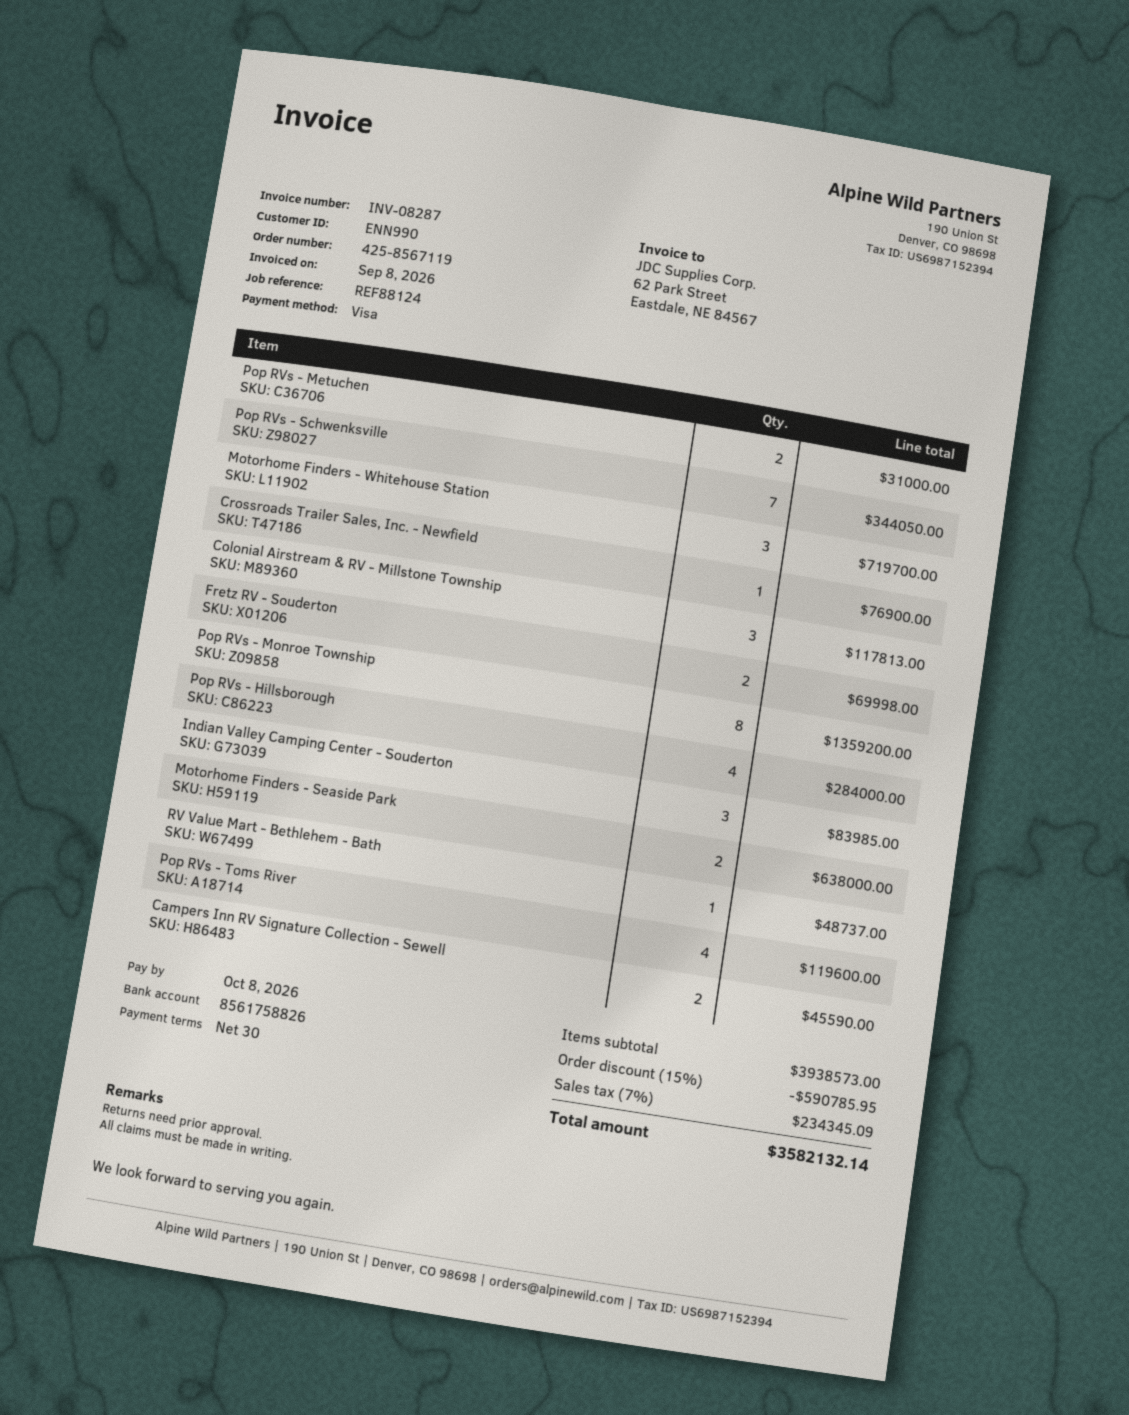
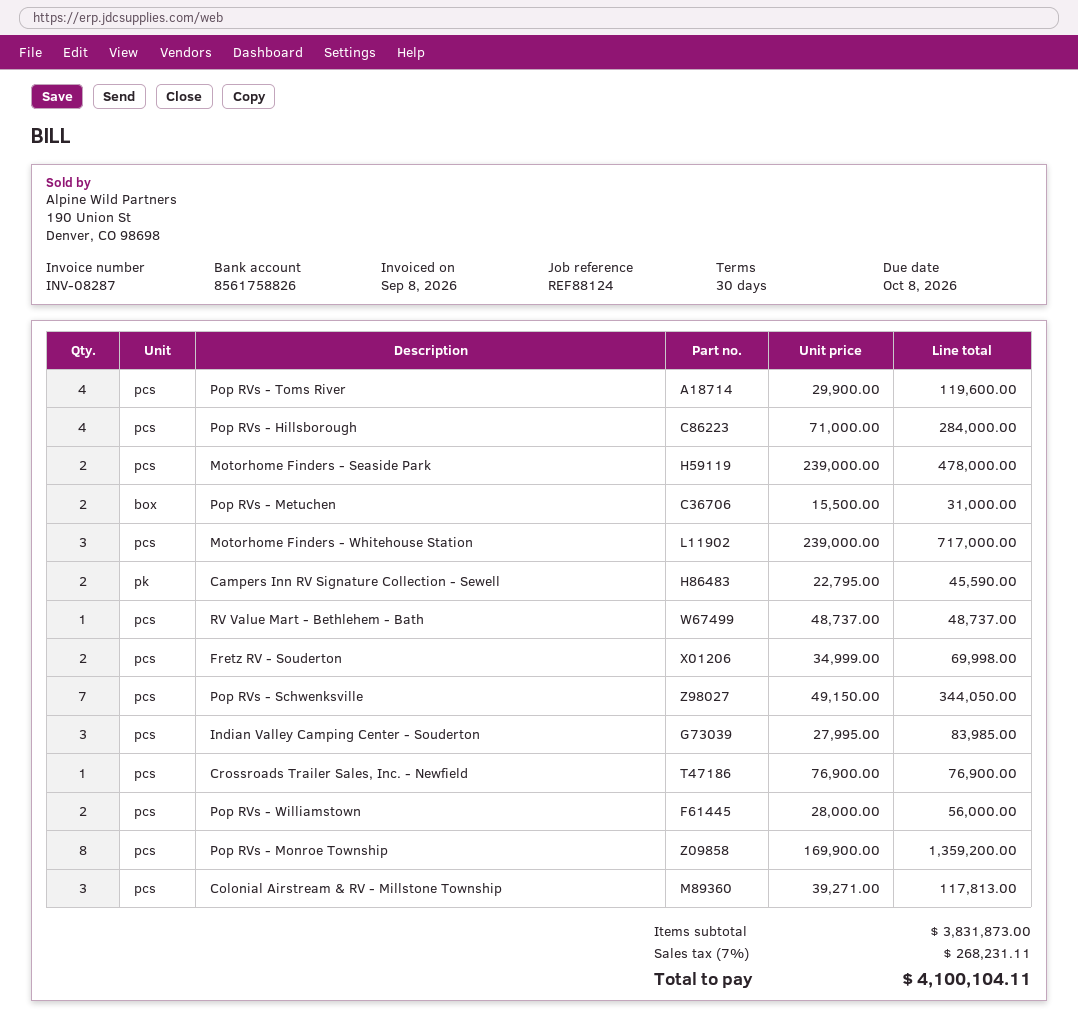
Motorhome Finders - Whitehouse Station: 3 for 719700.00 -> 3 for 717000.00
Motorhome Finders - Seaside Park: 2 for 638000.00 -> 2 for 478000.00
Pop RVs - Williamstown: none -> 2 for 56000.00
subtotal: 3938573.00 -> 3831873.00
discount: 15% = 590785.95 -> none
tax: 7% = 234345.09 -> 7% = 268231.11
total: 3582132.14 -> 4100104.11

